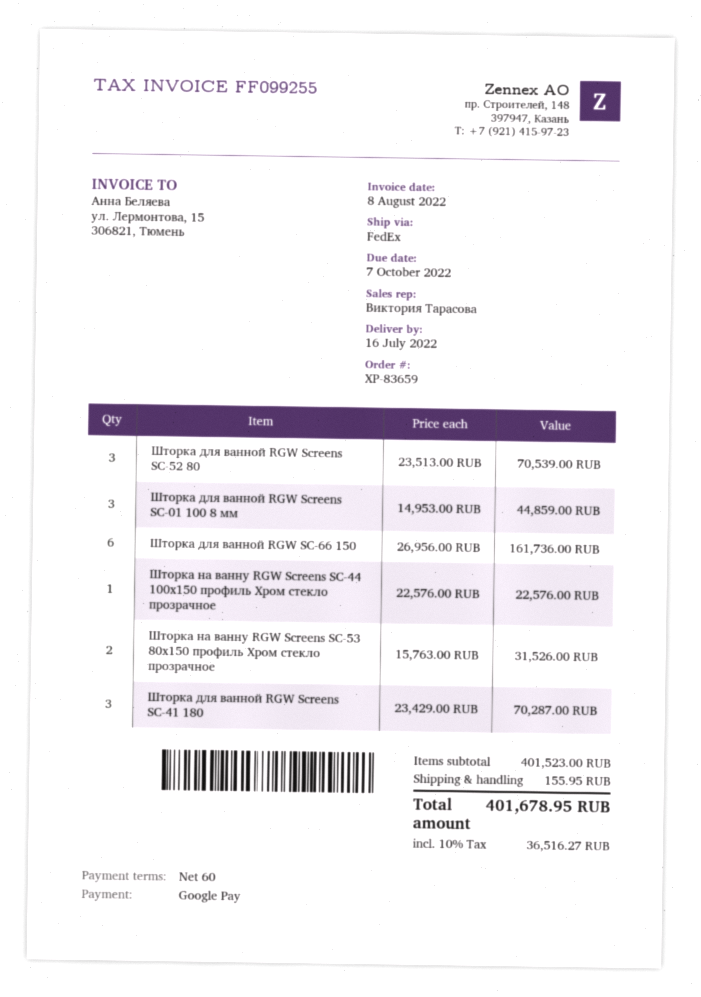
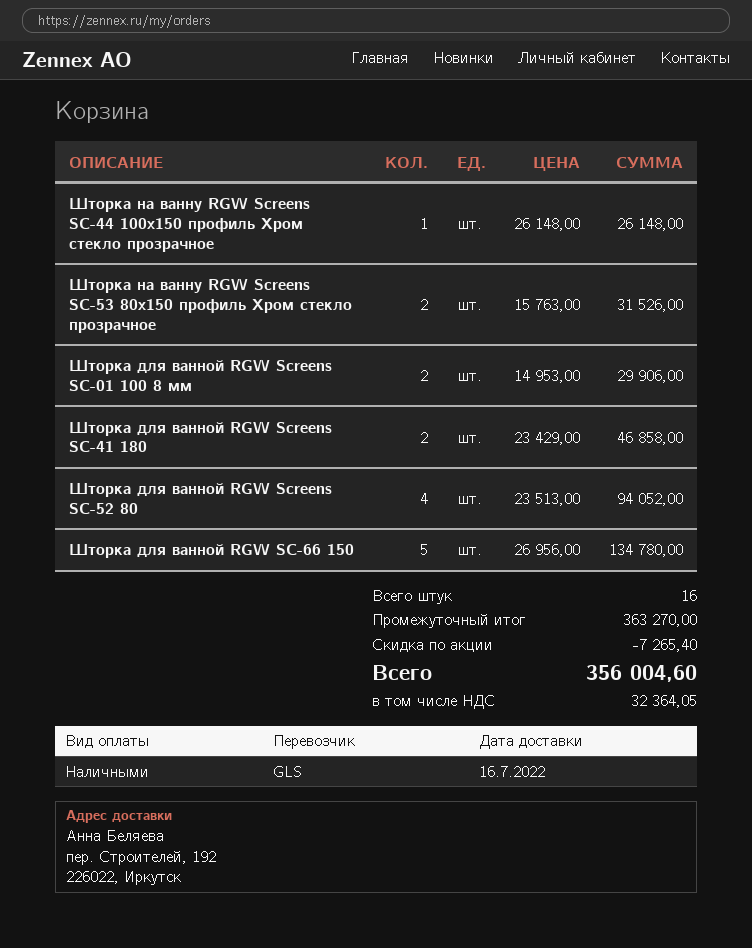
payment method: Google Pay -> cash
shipping method: FedEx -> GLS
Шторка для ванной RGW Screens SC-52 80: 3 x 23513.00 = 70539.00 -> 4 x 23513.00 = 94052.00
Шторка для ванной RGW Screens SC-01 100 8 мм: 3 x 14953.00 = 44859.00 -> 2 x 14953.00 = 29906.00
Шторка для ванной RGW SC-66 150: 6 x 26956.00 = 161736.00 -> 5 x 26956.00 = 134780.00
Шторка на ванну RGW Screens SC-44 100x150 профиль Хром стекло прозрачное: 1 x 22576.00 = 22576.00 -> 1 x 26148.00 = 26148.00
Шторка для ванной RGW Screens SC-41 180: 3 x 23429.00 = 70287.00 -> 2 x 23429.00 = 46858.00
subtotal: 401523.00 -> 363270.00
discount: none -> 7265.40
shipping: 155.95 -> none
tax: 36516.27 -> 32364.05
total: 401678.95 -> 356004.60

